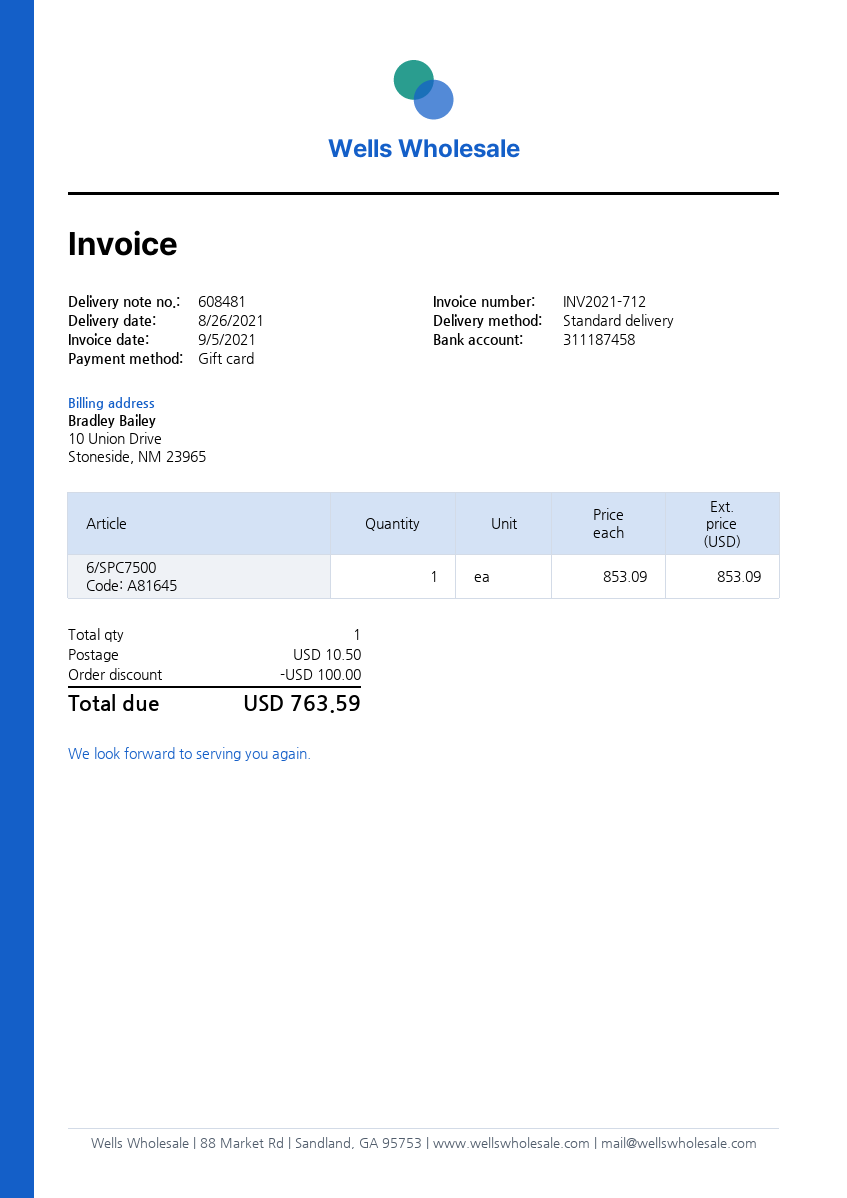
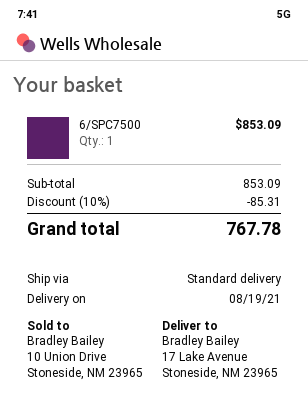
delivery date: 2021-08-26 -> 2021-08-19
discount: 100.00 -> 85.31
shipping: 10.50 -> none
total: 763.59 -> 767.78

